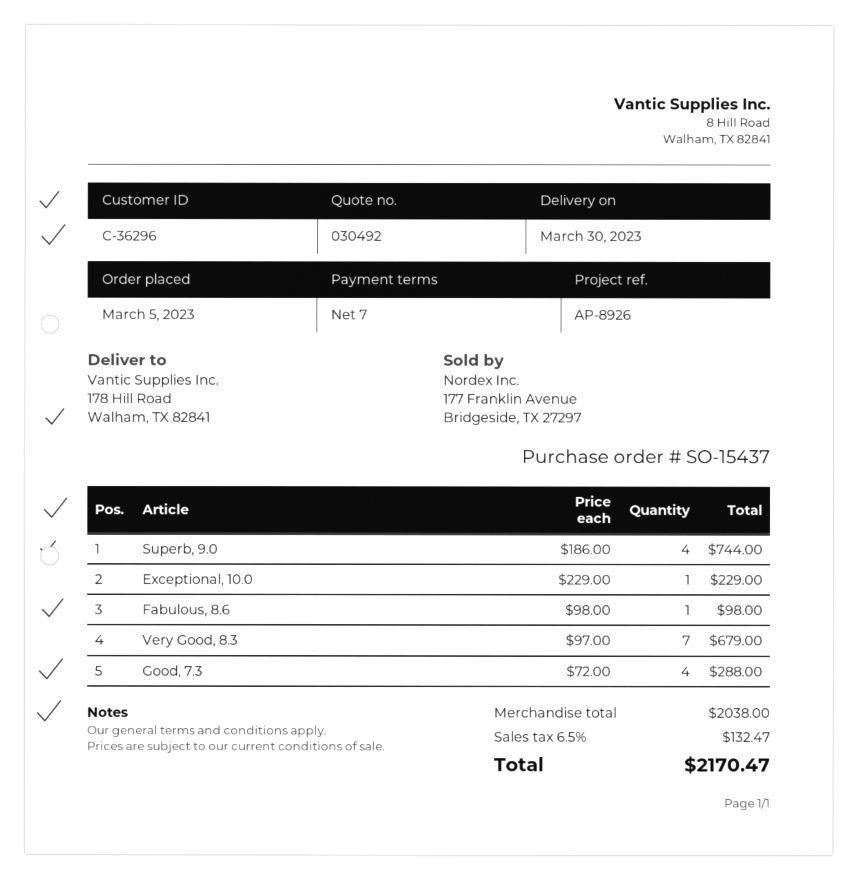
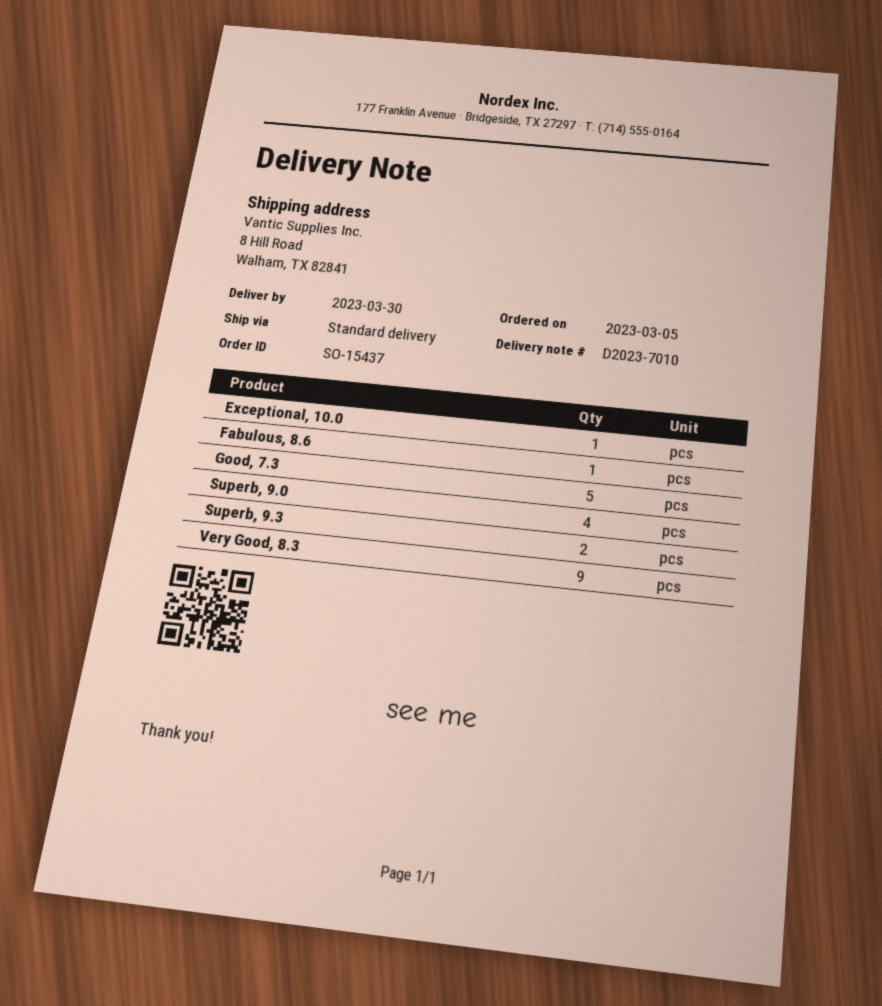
ship to: 178 Hill Road, Walham, TX 82841 -> 8 Hill Road, Walham, TX 82841
Very Good, 8.3: 7 -> 9
Good, 7.3: 4 -> 5
Superb, 9.3: none -> 2

